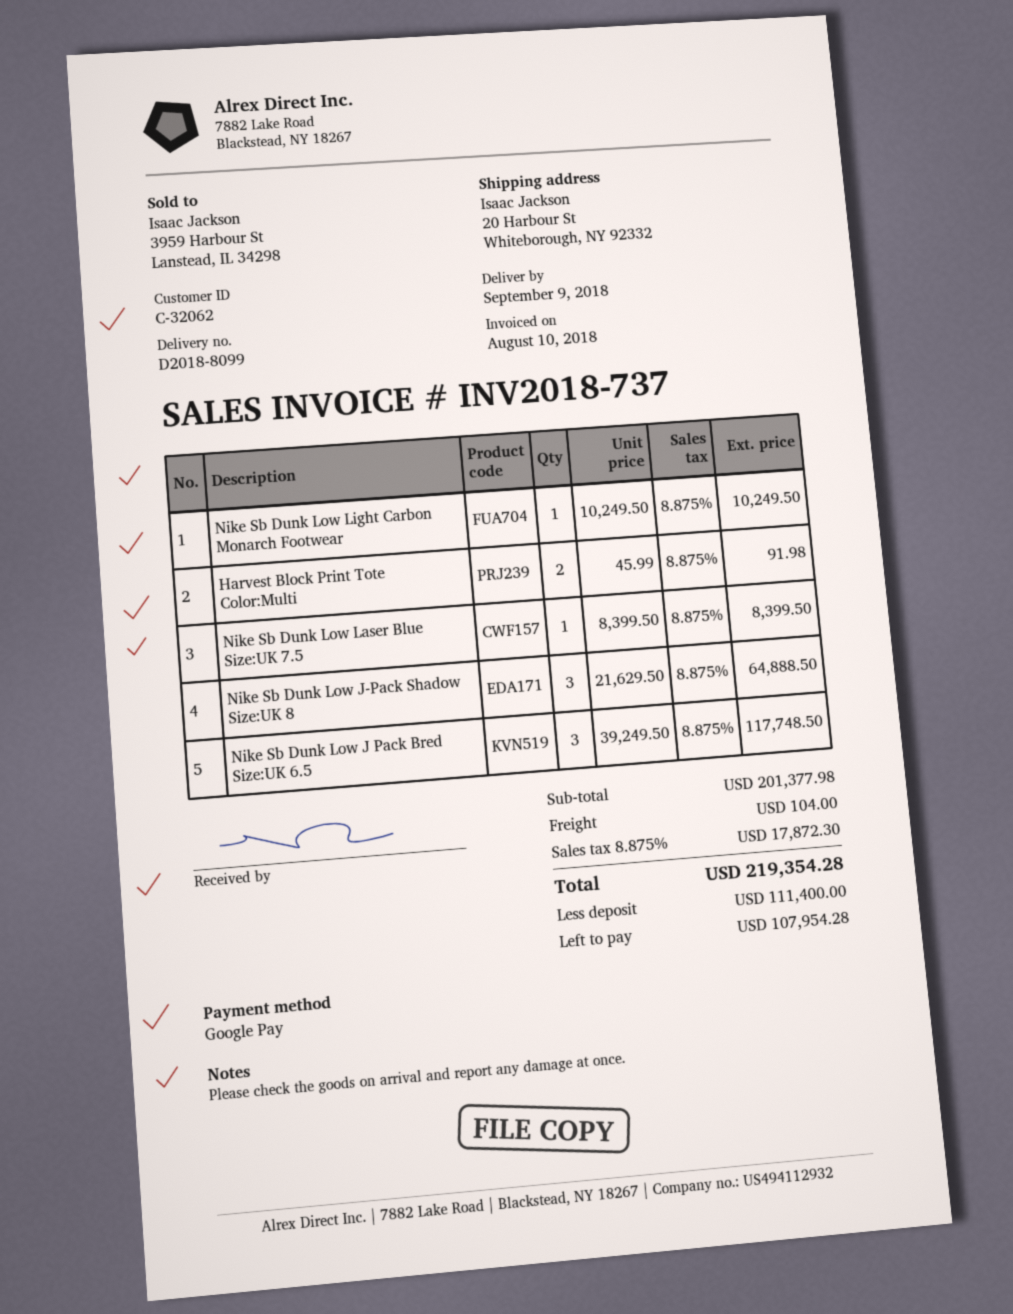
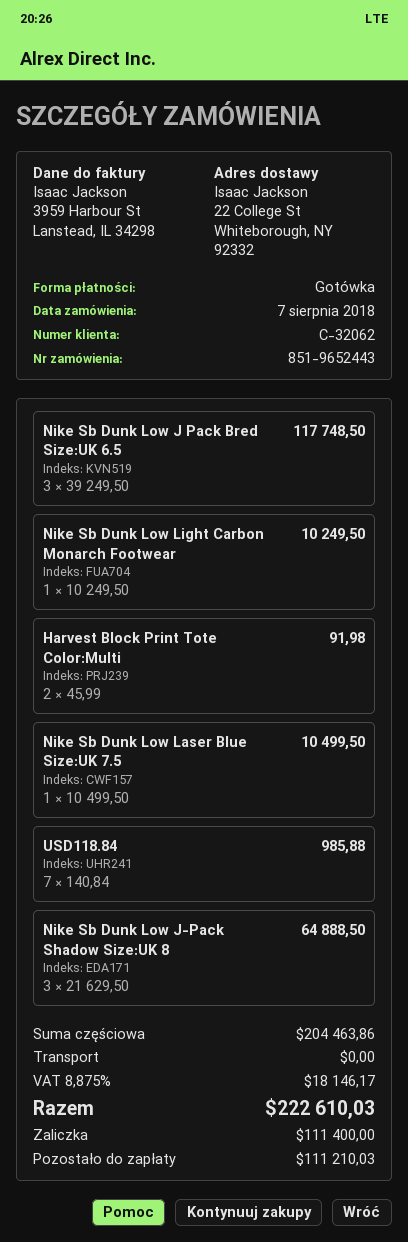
payment method: Google Pay -> cash
ship to: 20 Harbour St, Whiteborough, NY 92332 -> 22 College St, Whiteborough, NY 92332
Nike Sb Dunk Low Laser Blue Size:UK 7.5: 1 x 8399.50 = 8399.50 -> 1 x 10499.50 = 10499.50
USD118.84: none -> 7 x 140.84 = 985.88
subtotal: 201377.98 -> 204463.86
shipping: 104.00 -> 0.00
tax: 8.875% = 17872.30 -> 8.875% = 18146.17
total: 219354.28 -> 222610.03
balance: 107954.28 -> 111210.03

